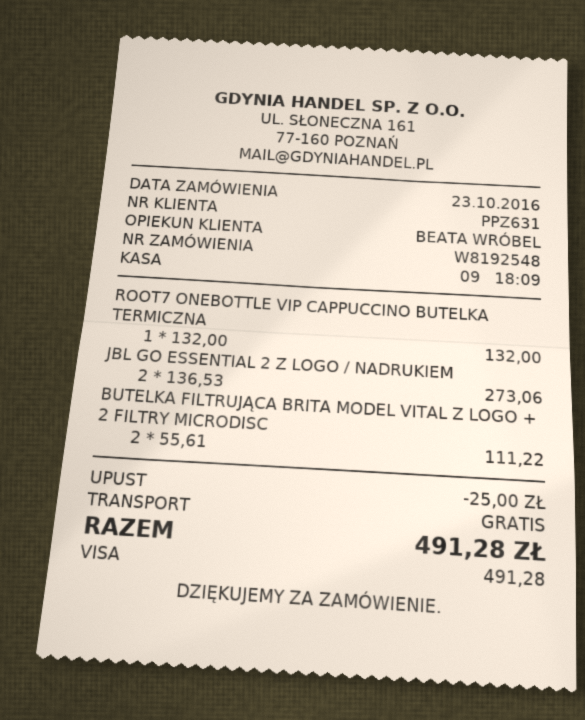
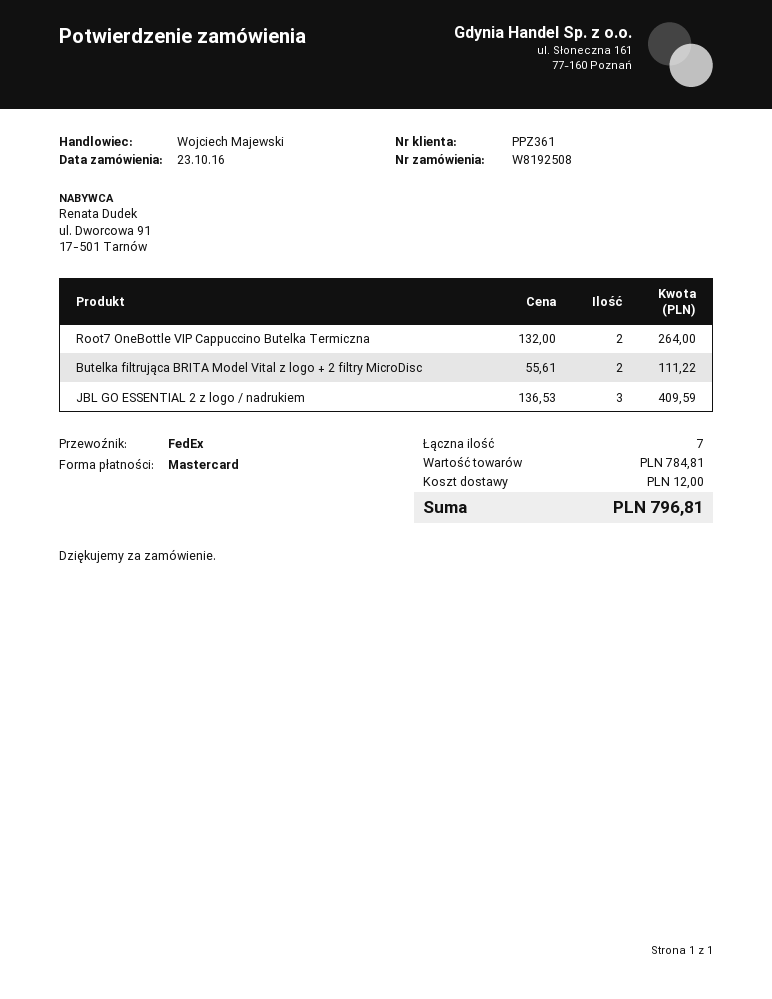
order number: W8192548 -> W8192508
customer number: PPZ631 -> PPZ361
sales rep: BEATA WRÓBEL -> Wojciech Majewski
payment method: Visa -> Mastercard
ROOT7 ONEBOTTLE VIP CAPPUCCINO BUTELKA TERMICZNA: 1 x 132.00 = 132.00 -> 2 x 132.00 = 264.00
JBL GO ESSENTIAL 2 Z LOGO / NADRUKIEM: 2 x 136.53 = 273.06 -> 3 x 136.53 = 409.59
discount: 25.00 -> none
shipping: 0.00 -> 12.00
total: 491.28 -> 796.81

